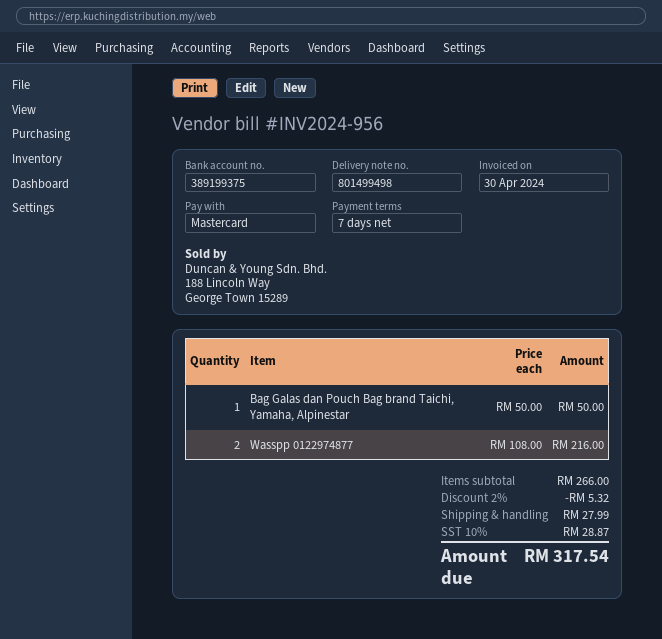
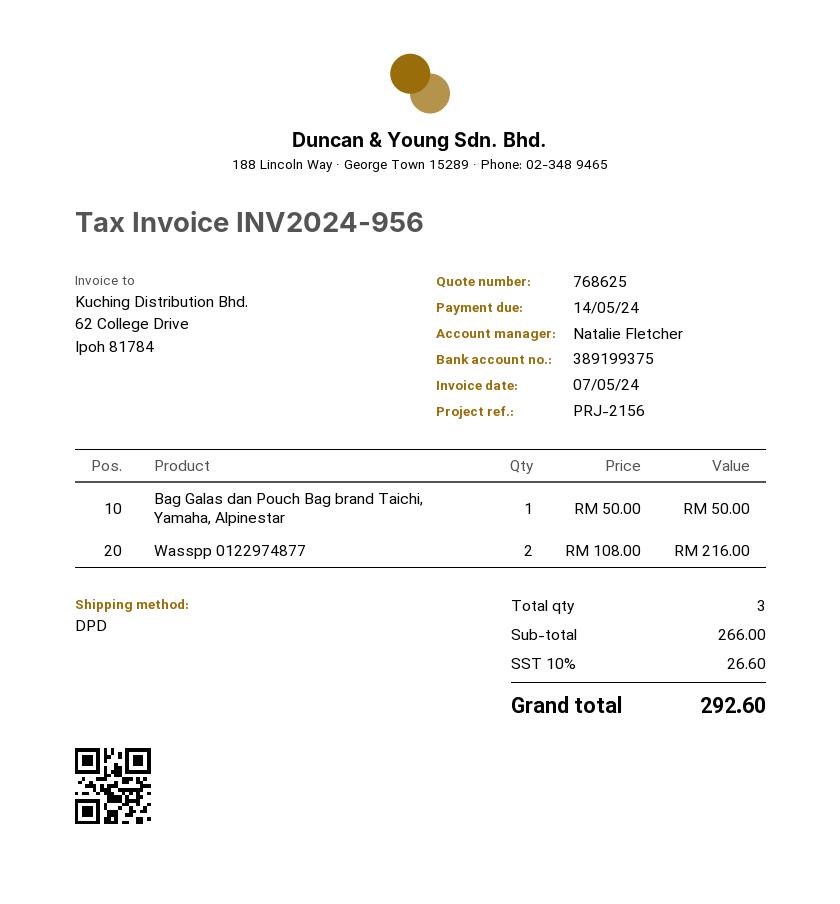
invoice date: 2024-04-30 -> 2024-05-07
discount: 2% = 5.32 -> none
shipping: 27.99 -> none
tax: 10% = 28.87 -> 10% = 26.60
total: 317.54 -> 292.60

